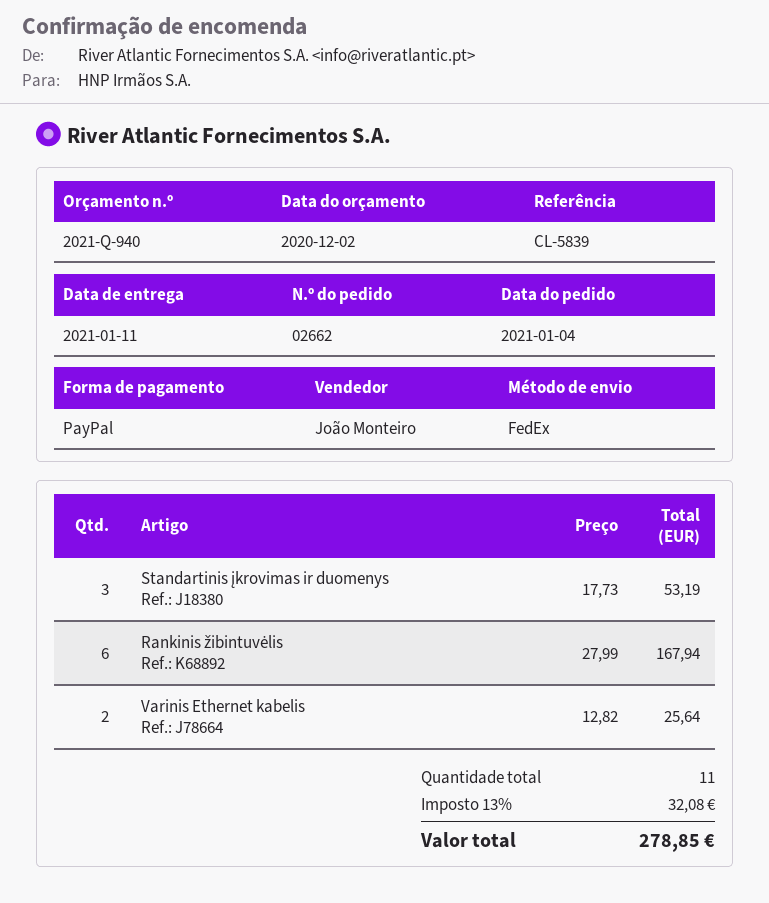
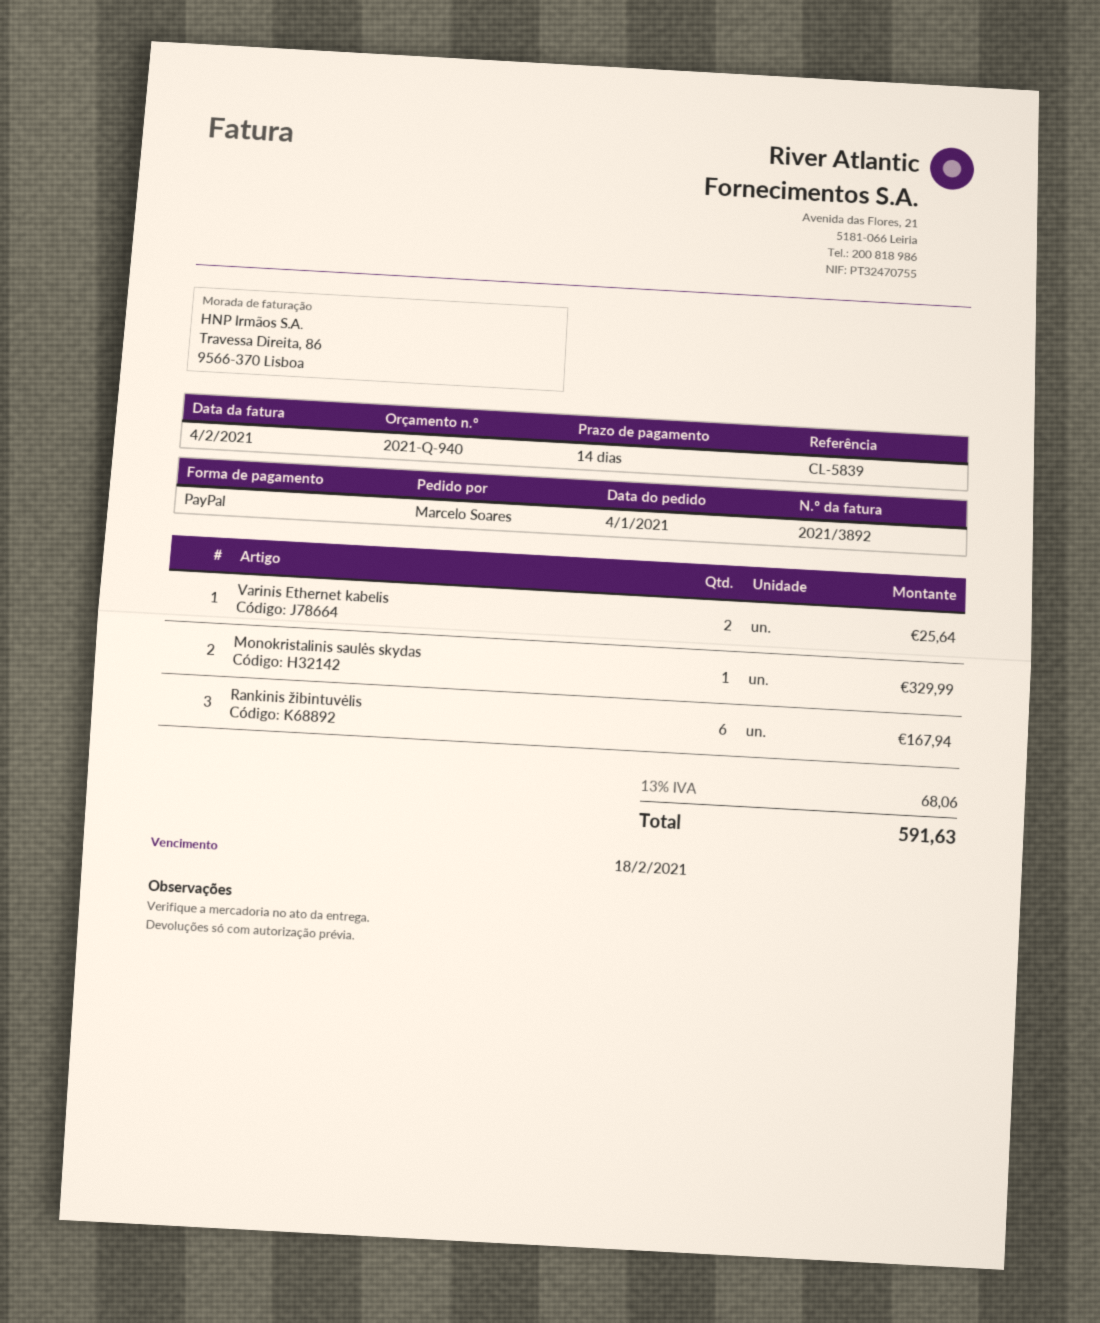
Standartinis įkrovimas ir duomenys: 3 for 53.19 -> none
Monokristalinis saulės skydas: none -> 1 for 329.99
tax: 13% = 32.08 -> 13% = 68.06
total: 278.85 -> 591.63

